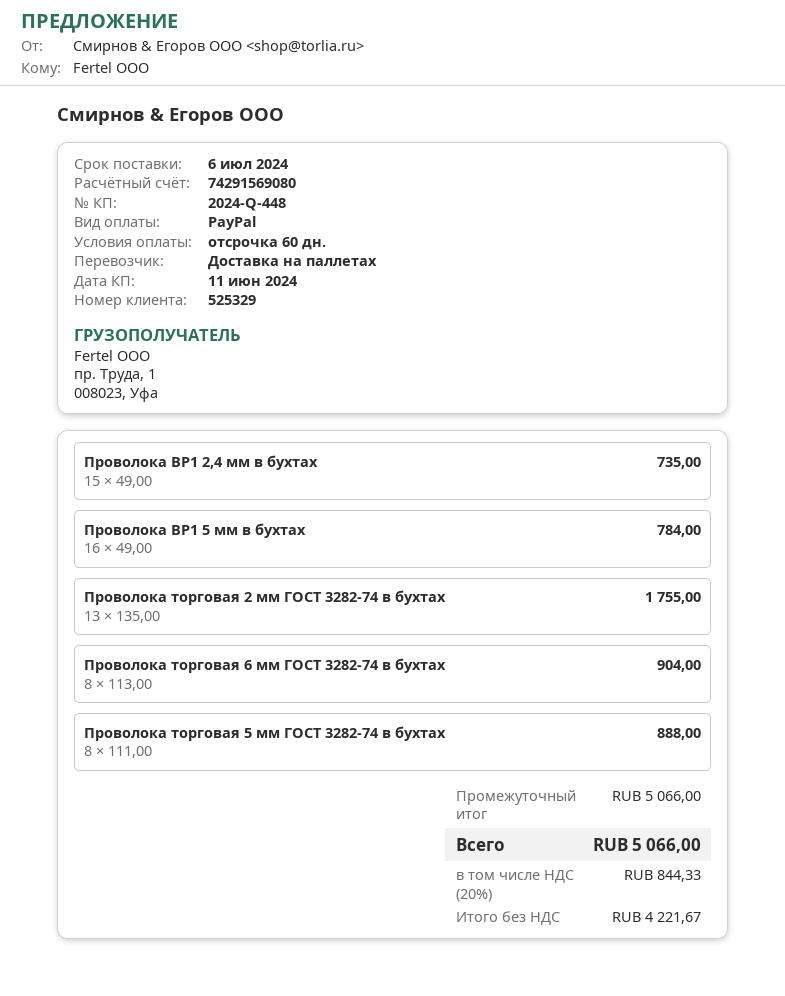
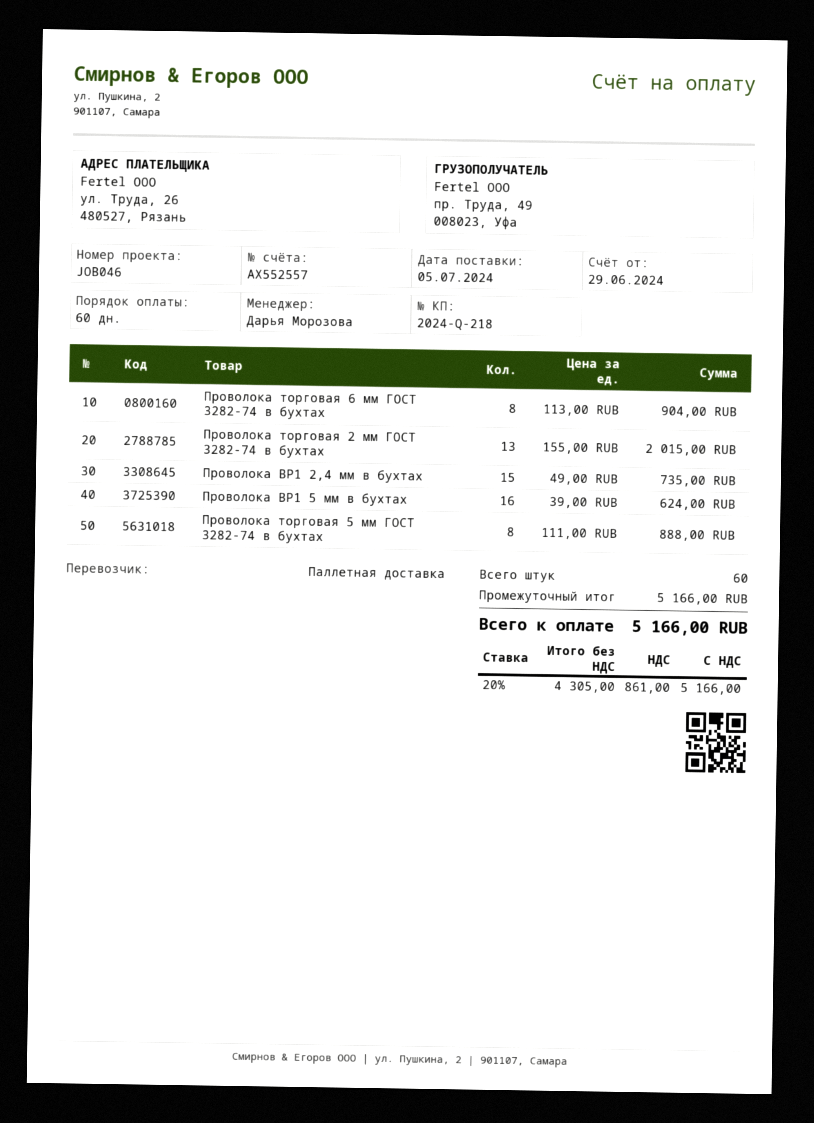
quote number: 2024-Q-448 -> 2024-Q-218
delivery date: 2024-07-06 -> 2024-07-05
ship to: пр. Труда, 1, 008023, Уфа -> пр. Труда, 49, 008023, Уфа
Проволока ВР1 5 мм в бухтах: 16 x 49.00 = 784.00 -> 16 x 39.00 = 624.00
Проволока торговая 2 мм ГОСТ 3282-74 в бухтах: 13 x 135.00 = 1755.00 -> 13 x 155.00 = 2015.00
subtotal: 5066.00 -> 5166.00
net: 4221.67 -> 4305.00
tax: 20% = 844.33 -> 20% = 861.00
total: 5066.00 -> 5166.00

